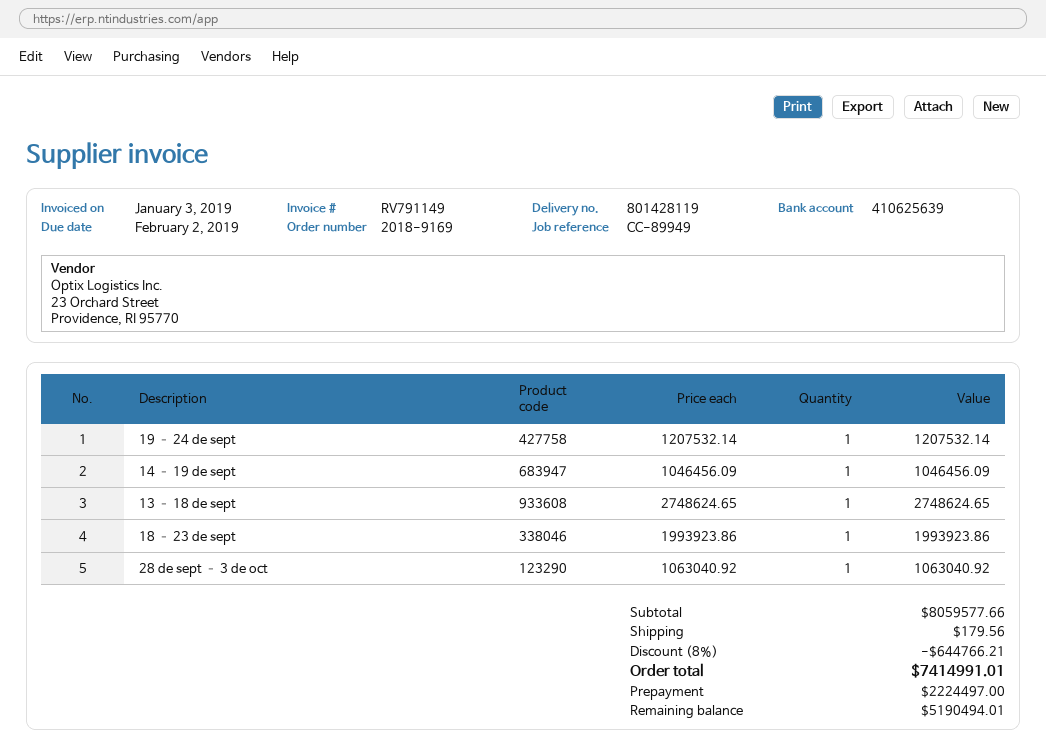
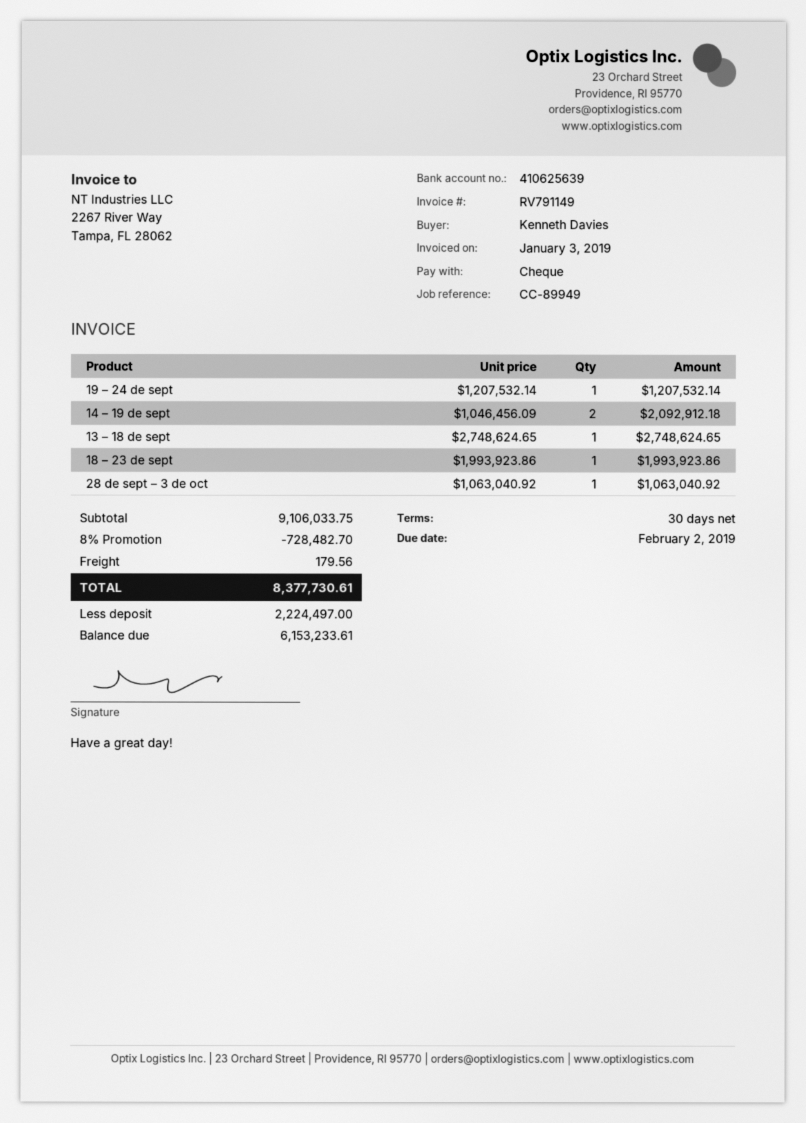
14 – 19 de sept: 1 x 1046456.09 = 1046456.09 -> 2 x 1046456.09 = 2092912.18
subtotal: 8059577.66 -> 9106033.75
discount: 8% = 644766.21 -> 8% = 728482.70
total: 7414991.01 -> 8377730.61
balance: 5190494.01 -> 6153233.61

